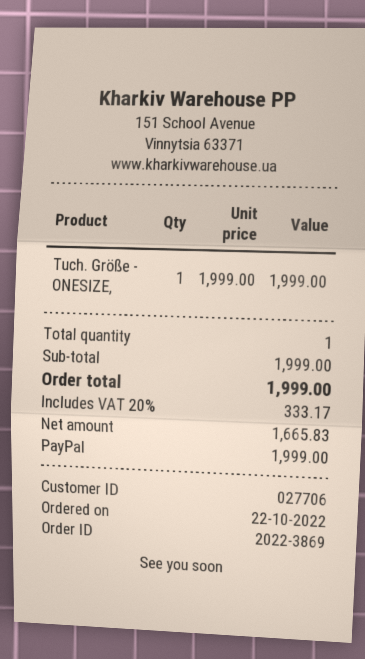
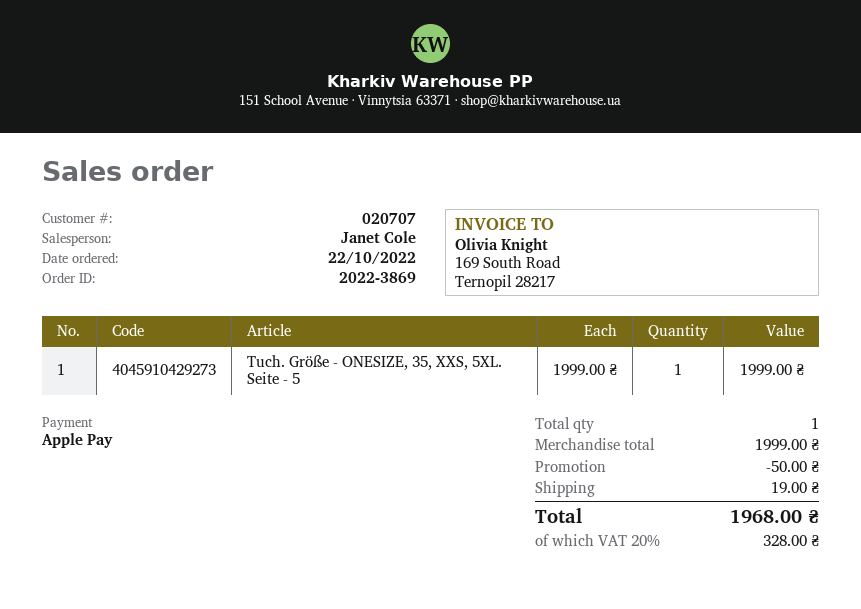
customer number: 027706 -> 020707
payment method: PayPal -> Apple Pay
discount: none -> 50.00
shipping: none -> 19.00
tax: 20% = 333.17 -> 20% = 328.00
total: 1999.00 -> 1968.00

